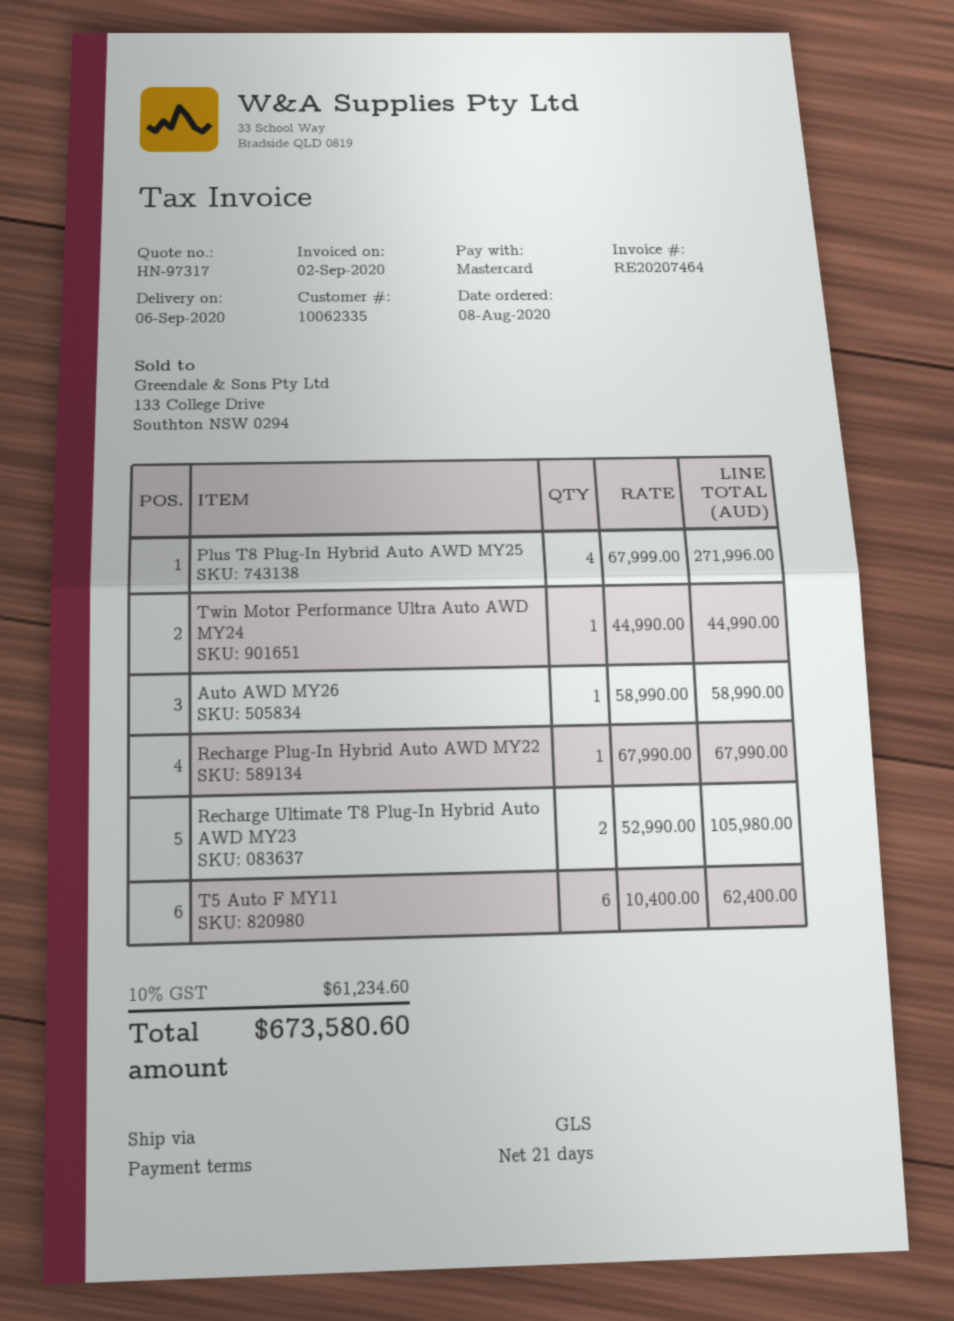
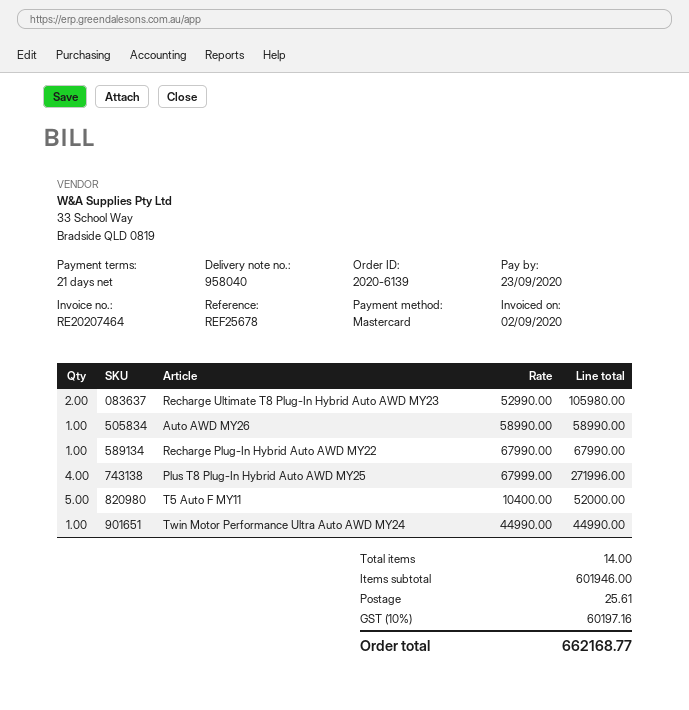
T5 Auto F MY11: 6 x 10400.00 = 62400.00 -> 5 x 10400.00 = 52000.00
shipping: none -> 25.61
tax: 10% = 61234.60 -> 10% = 60197.16
total: 673580.60 -> 662168.77

